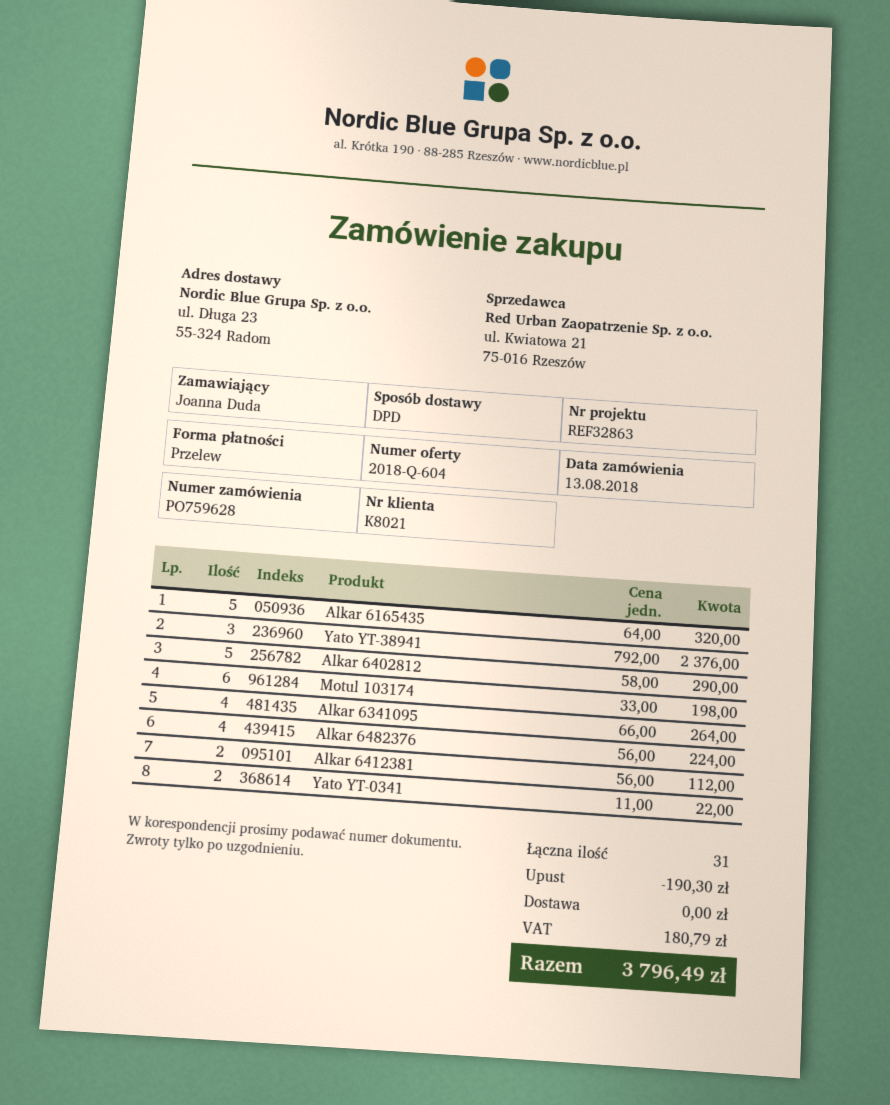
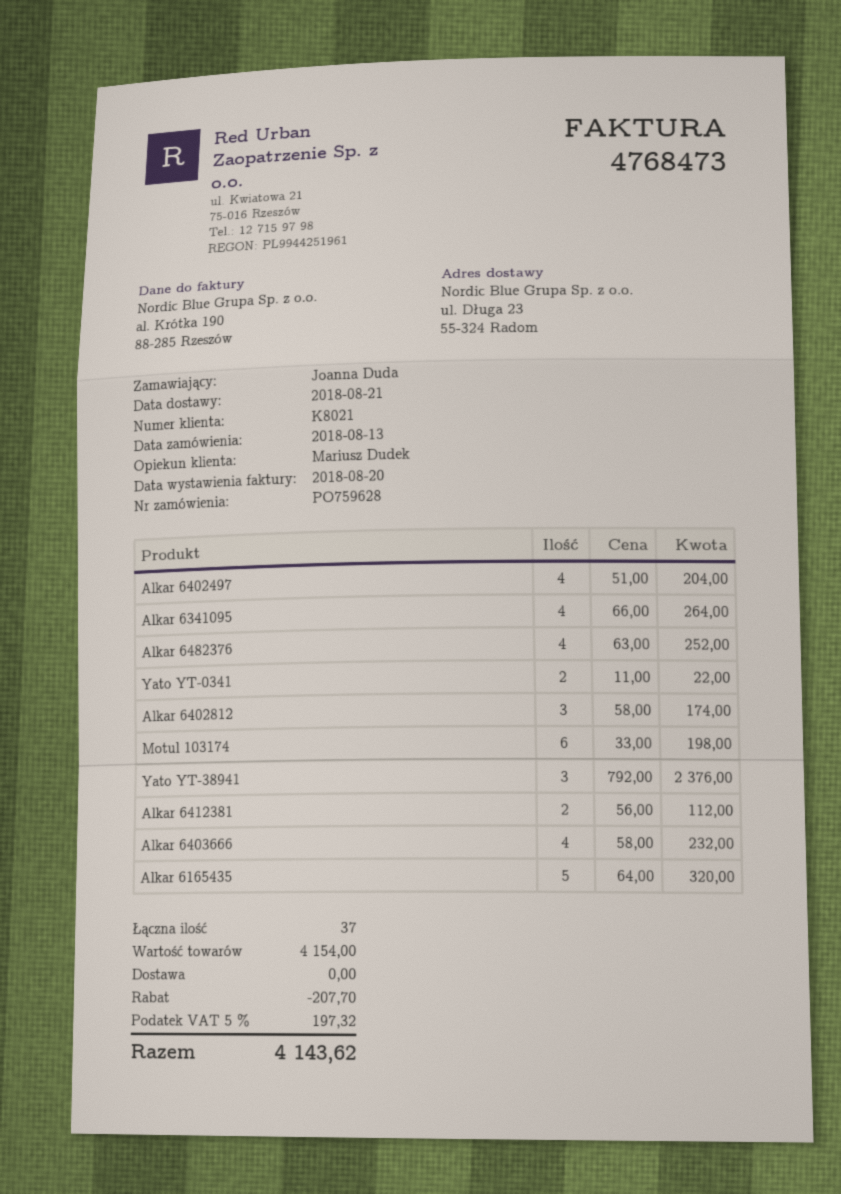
Alkar 6402812: 5 x 58.00 = 290.00 -> 3 x 58.00 = 174.00
Alkar 6482376: 4 x 56.00 = 224.00 -> 4 x 63.00 = 252.00
Alkar 6402497: none -> 4 x 51.00 = 204.00
Alkar 6403666: none -> 4 x 58.00 = 232.00
total quantity: 31 -> 37
discount: 190.30 -> 207.70
tax: 180.79 -> 197.32
total: 3796.49 -> 4143.62

